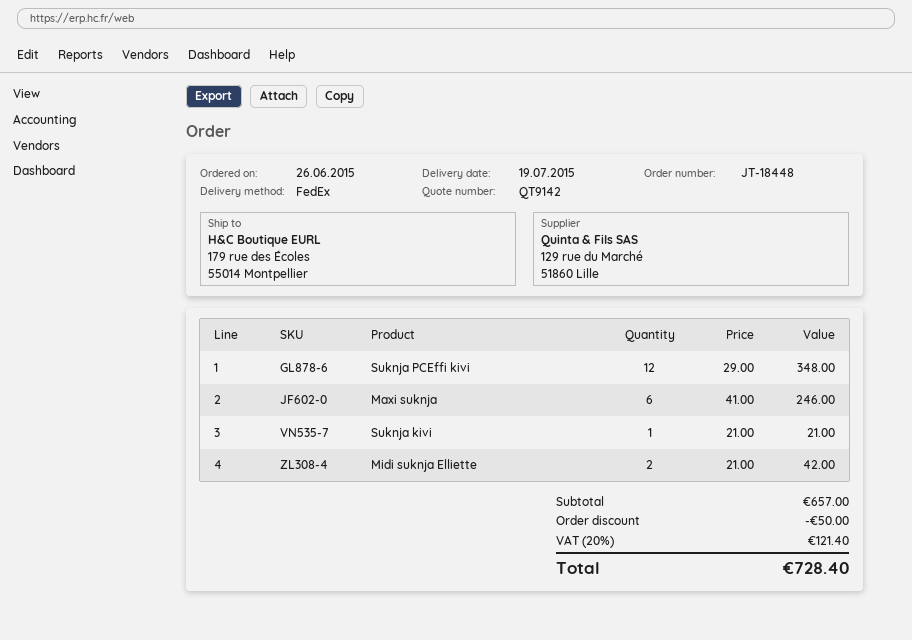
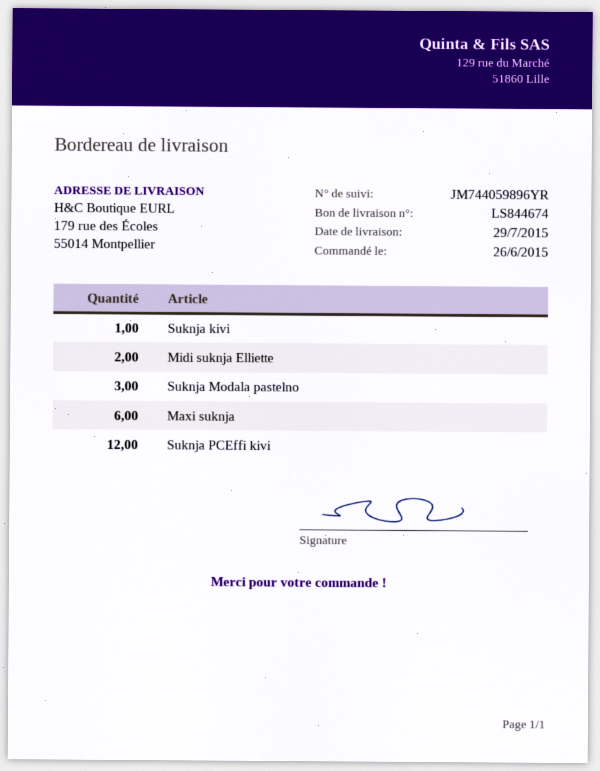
delivery date: 2015-07-19 -> 2015-07-29
Suknja Modala pastelno: none -> 3

